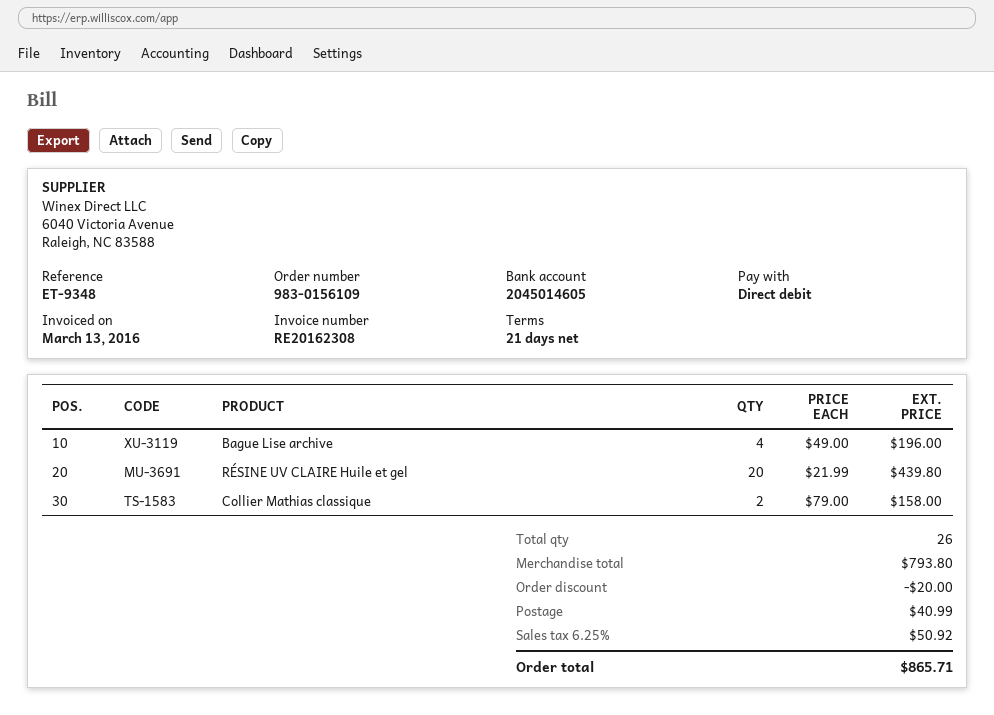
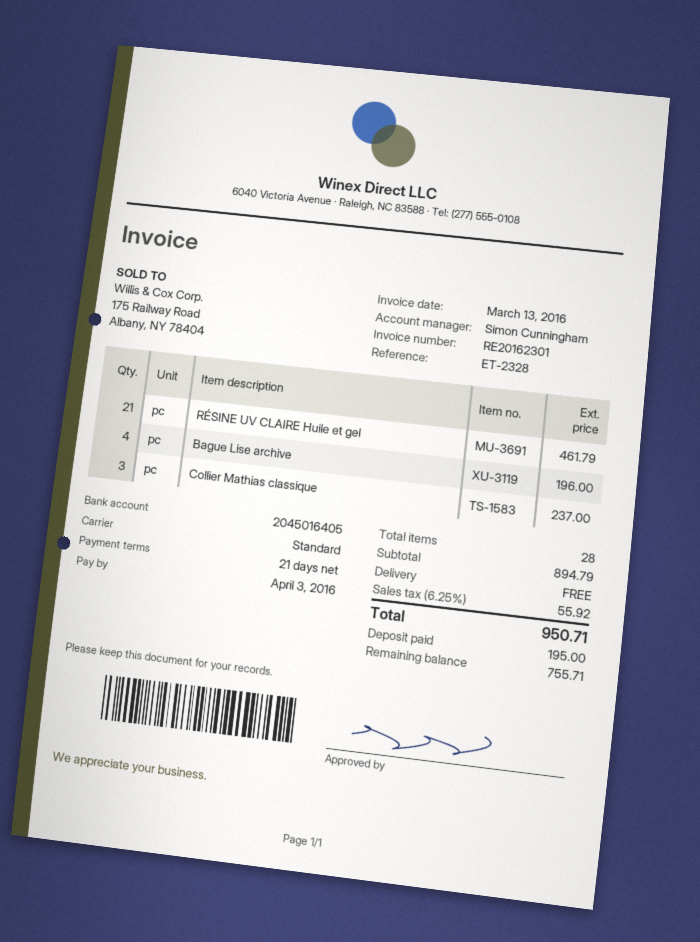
invoice number: RE20162308 -> RE20162301
reference: ET-9348 -> ET-2328
bank account: 2045014605 -> 2045016405
RÉSINE UV CLAIRE Huile et gel: 20 for 439.80 -> 21 for 461.79
Collier Mathias classique: 2 for 158.00 -> 3 for 237.00
total quantity: 26 -> 28
subtotal: 793.80 -> 894.79
discount: 20.00 -> none
shipping: 40.99 -> 0.00
tax: 6.25% = 50.92 -> 6.25% = 55.92
total: 865.71 -> 950.71

